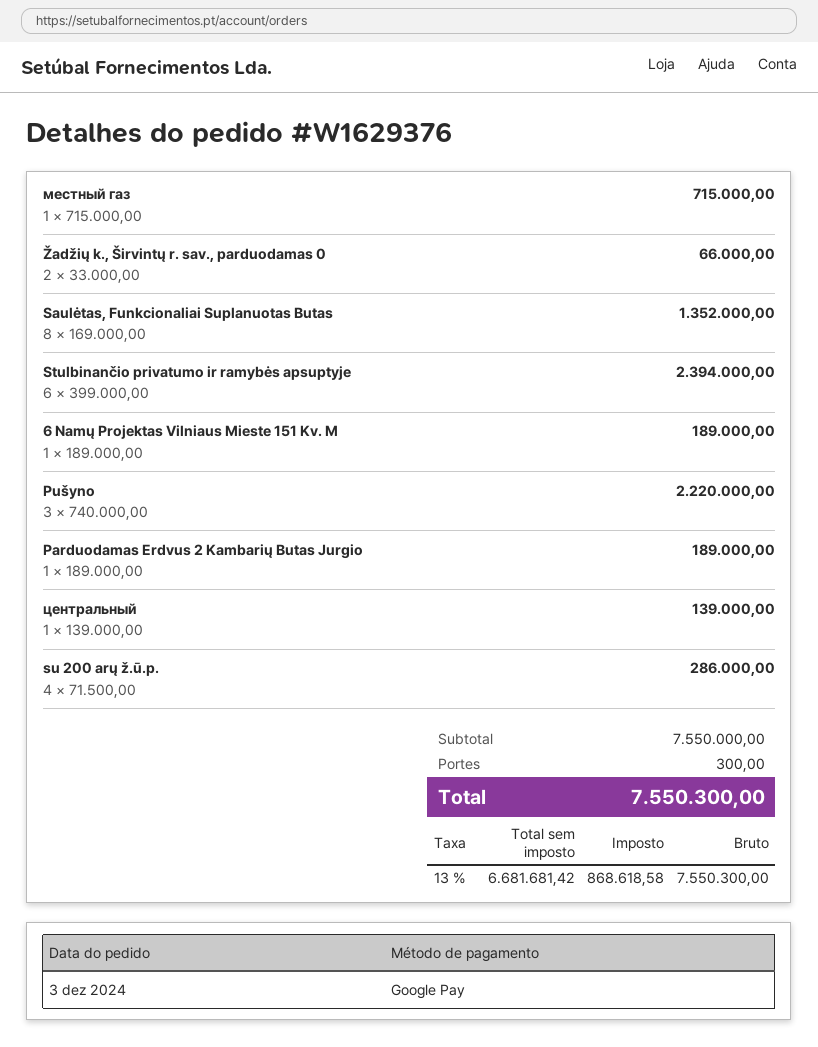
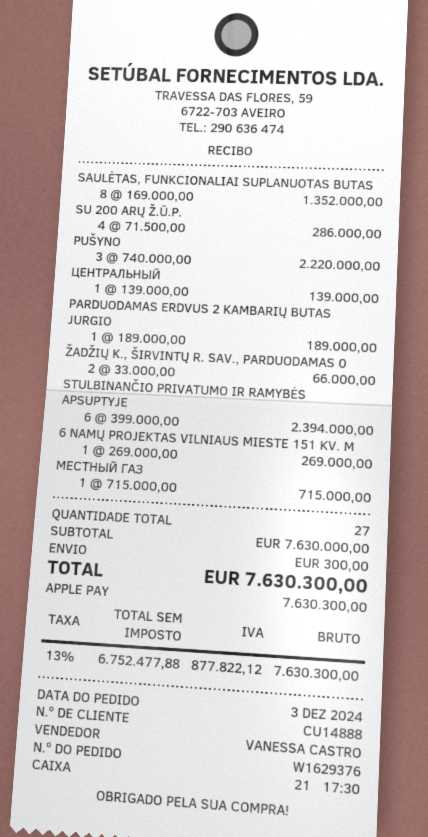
payment method: Google Pay -> Apple Pay
6 Namų Projektas Vilniaus Mieste 151 Kv. M: 1 x 189000.00 = 189000.00 -> 1 x 269000.00 = 269000.00
subtotal: 7550000.00 -> 7630000.00
net: 6681681.42 -> 6752477.88
tax: 13% = 868618.58 -> 13% = 877822.12
total: 7550300.00 -> 7630300.00

